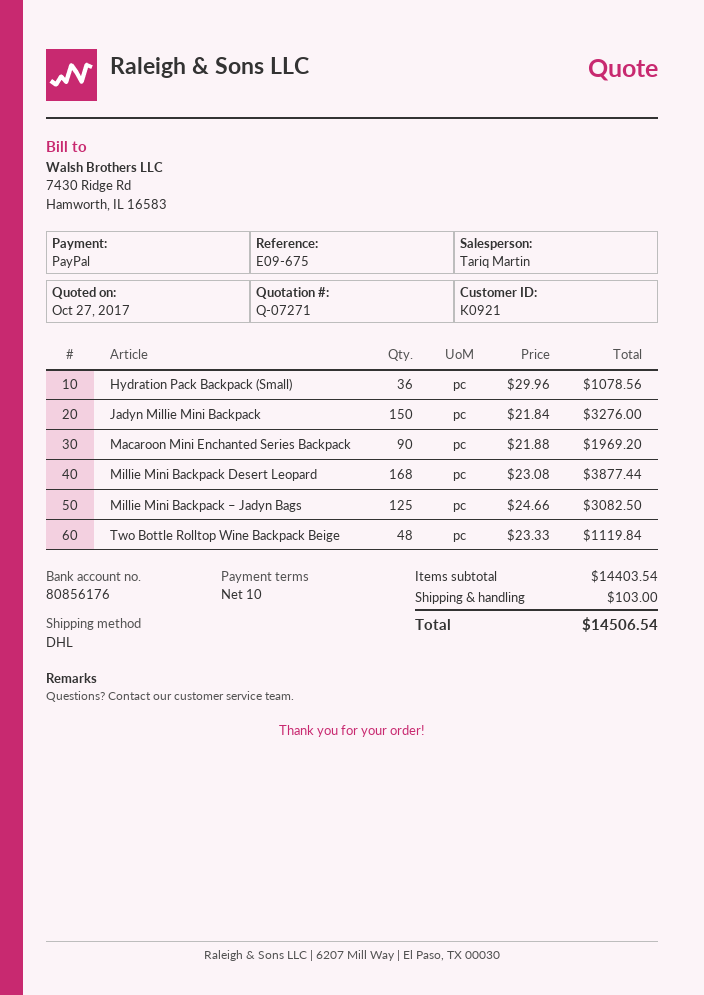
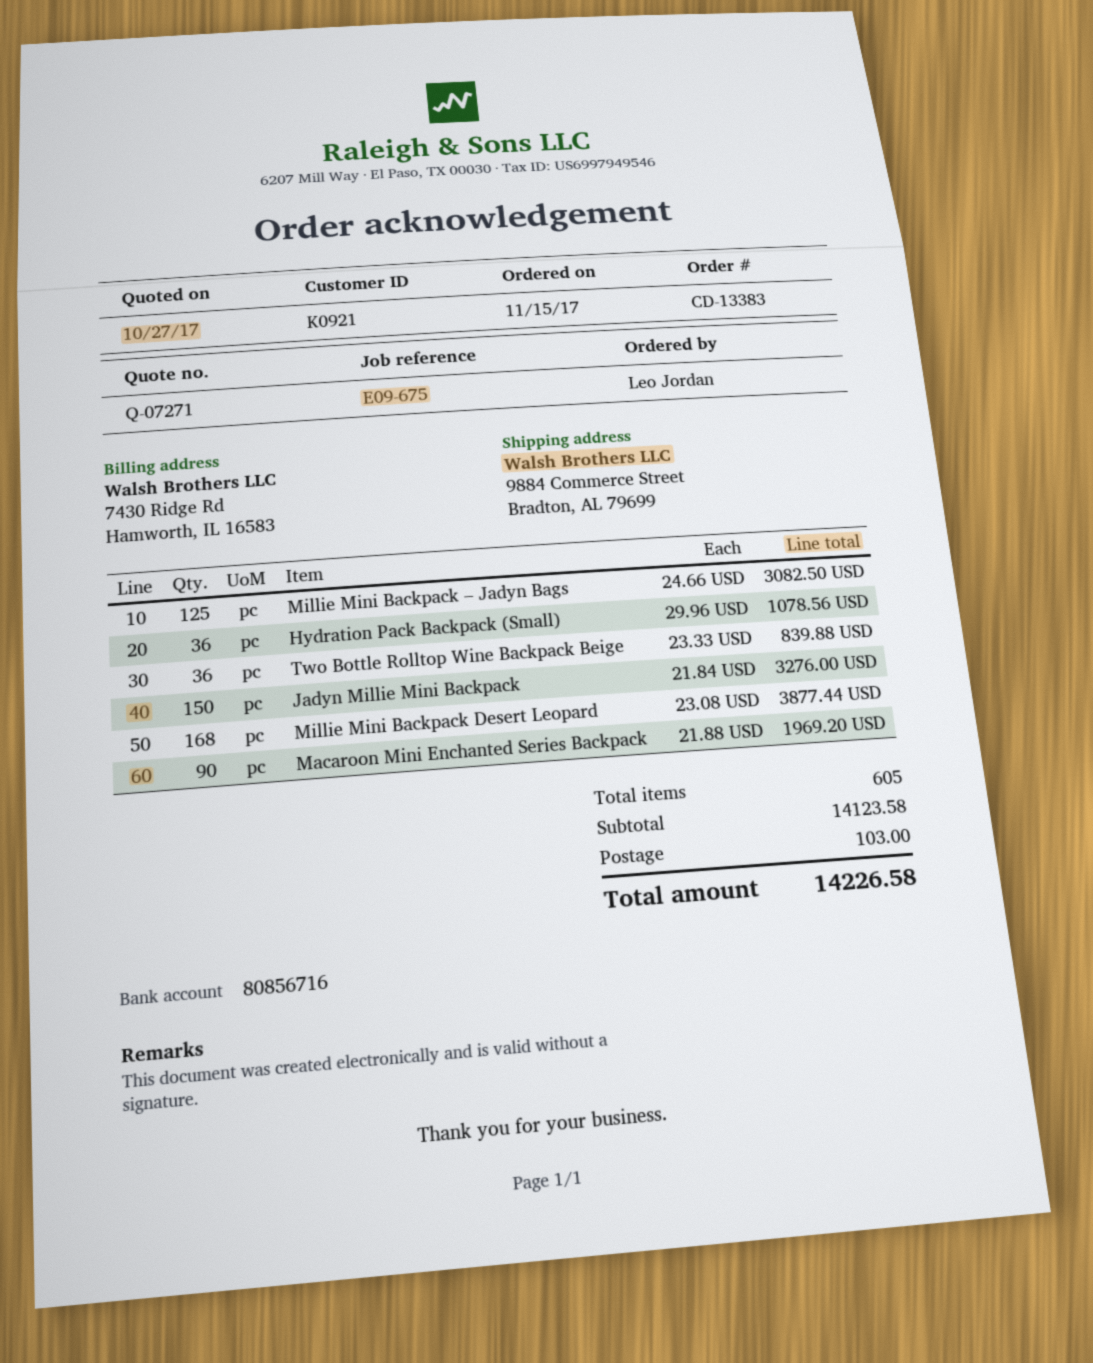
bank account: 80856176 -> 80856716
Two Bottle Rolltop Wine Backpack Beige: 48 x 23.33 = 1119.84 -> 36 x 23.33 = 839.88
subtotal: 14403.54 -> 14123.58
total: 14506.54 -> 14226.58

